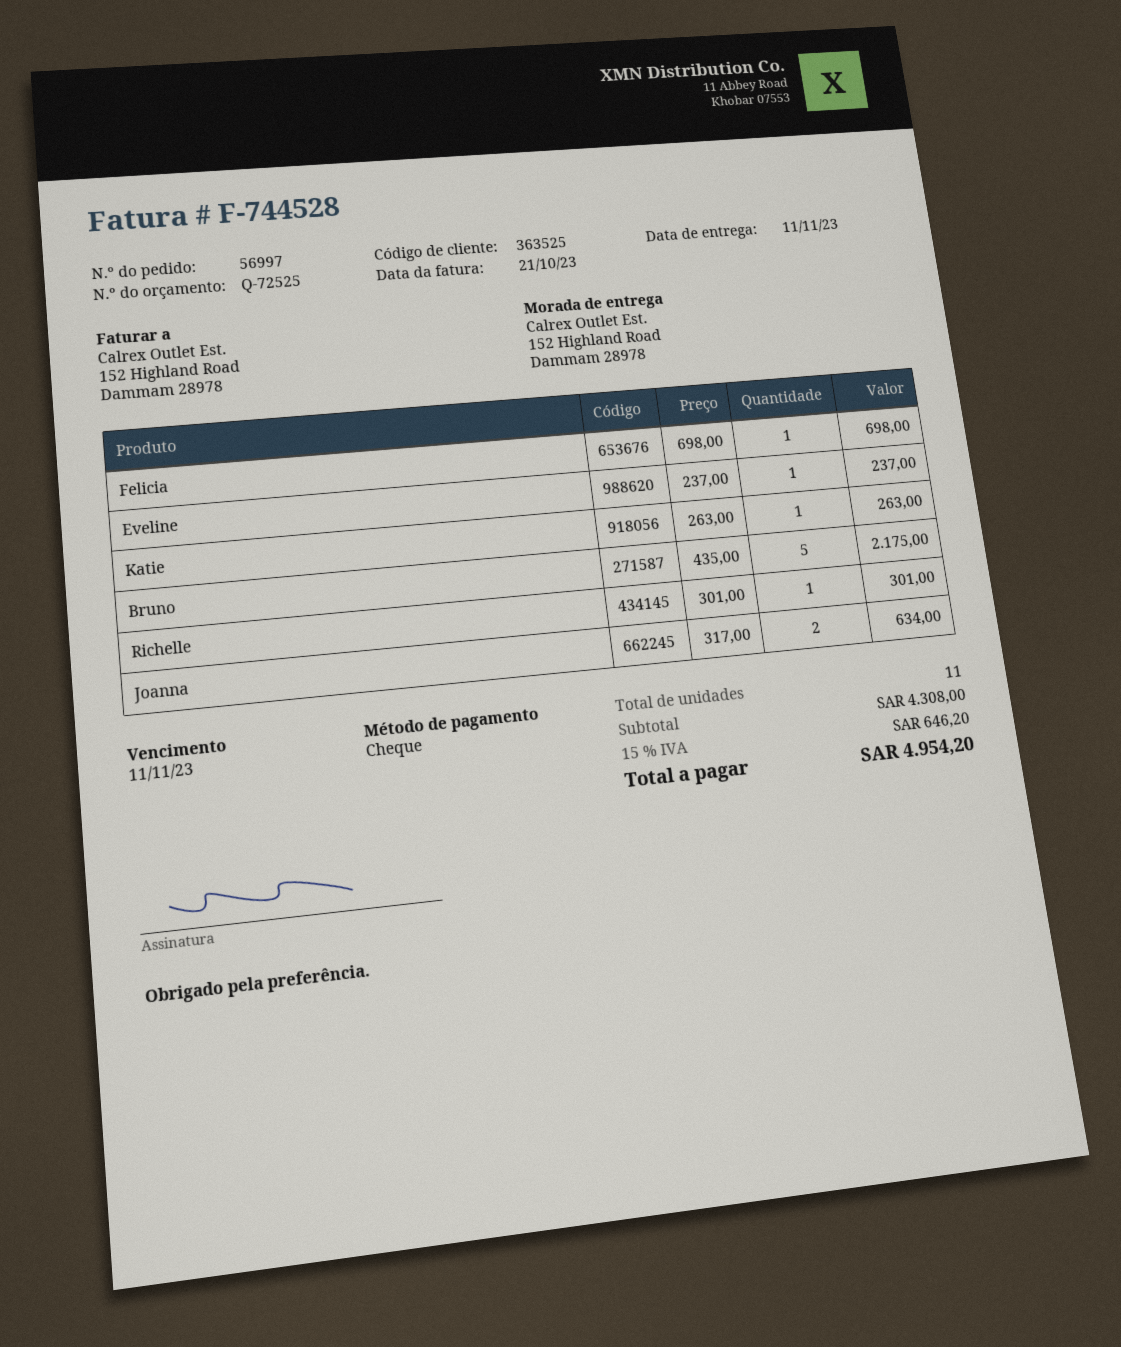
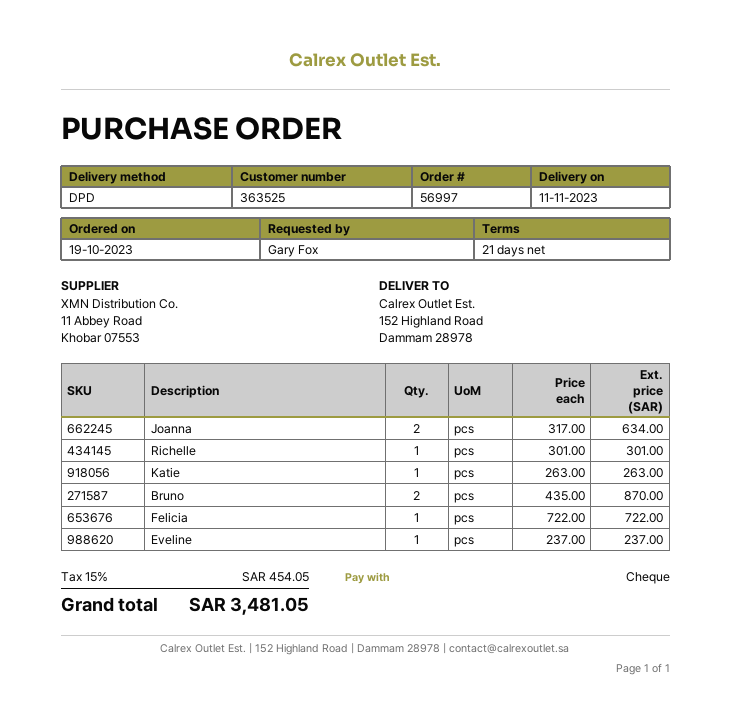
Felicia: 1 x 698.00 = 698.00 -> 1 x 722.00 = 722.00
Bruno: 5 x 435.00 = 2175.00 -> 2 x 435.00 = 870.00
tax: 15% = 646.20 -> 15% = 454.05
total: 4954.20 -> 3481.05

